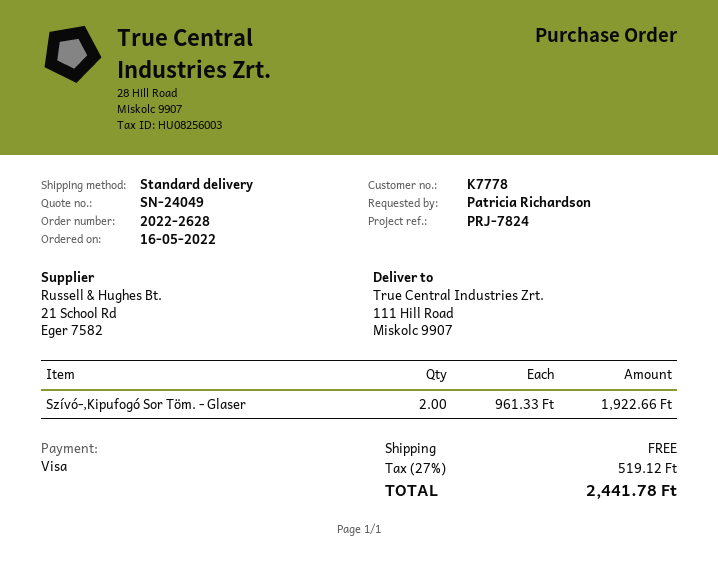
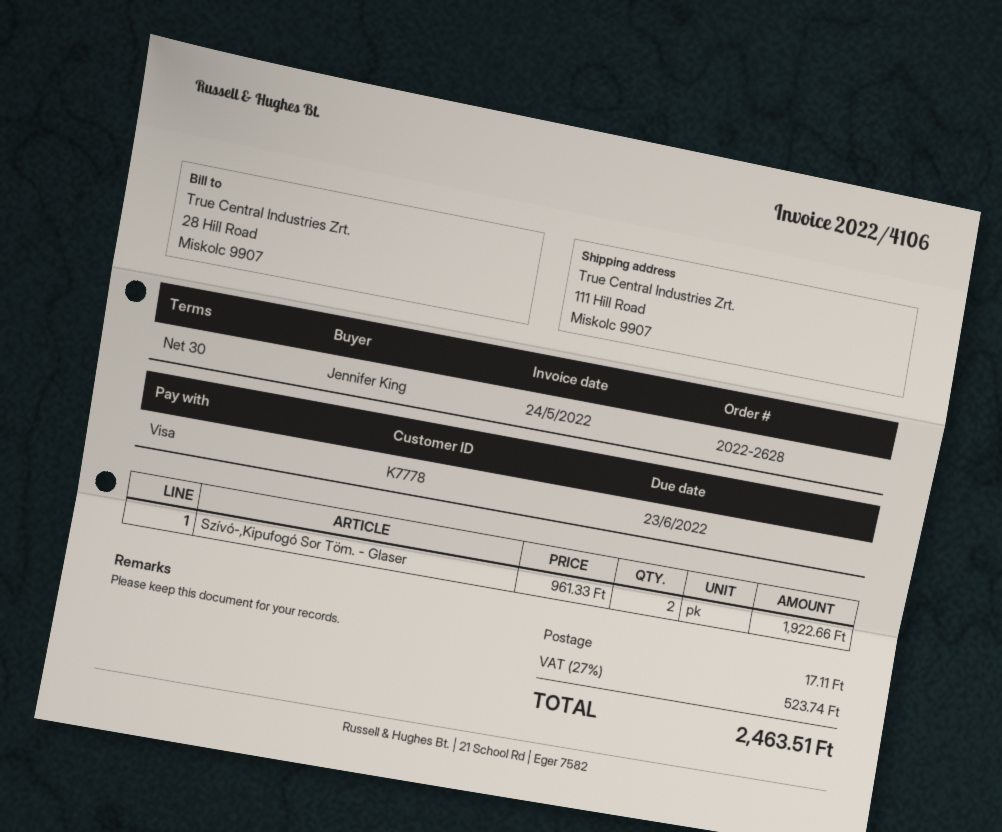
ordered by: Patricia Richardson -> Jennifer King
shipping: 0.00 -> 17.11
tax: 27% = 519.12 -> 27% = 523.74
total: 2441.78 -> 2463.51

